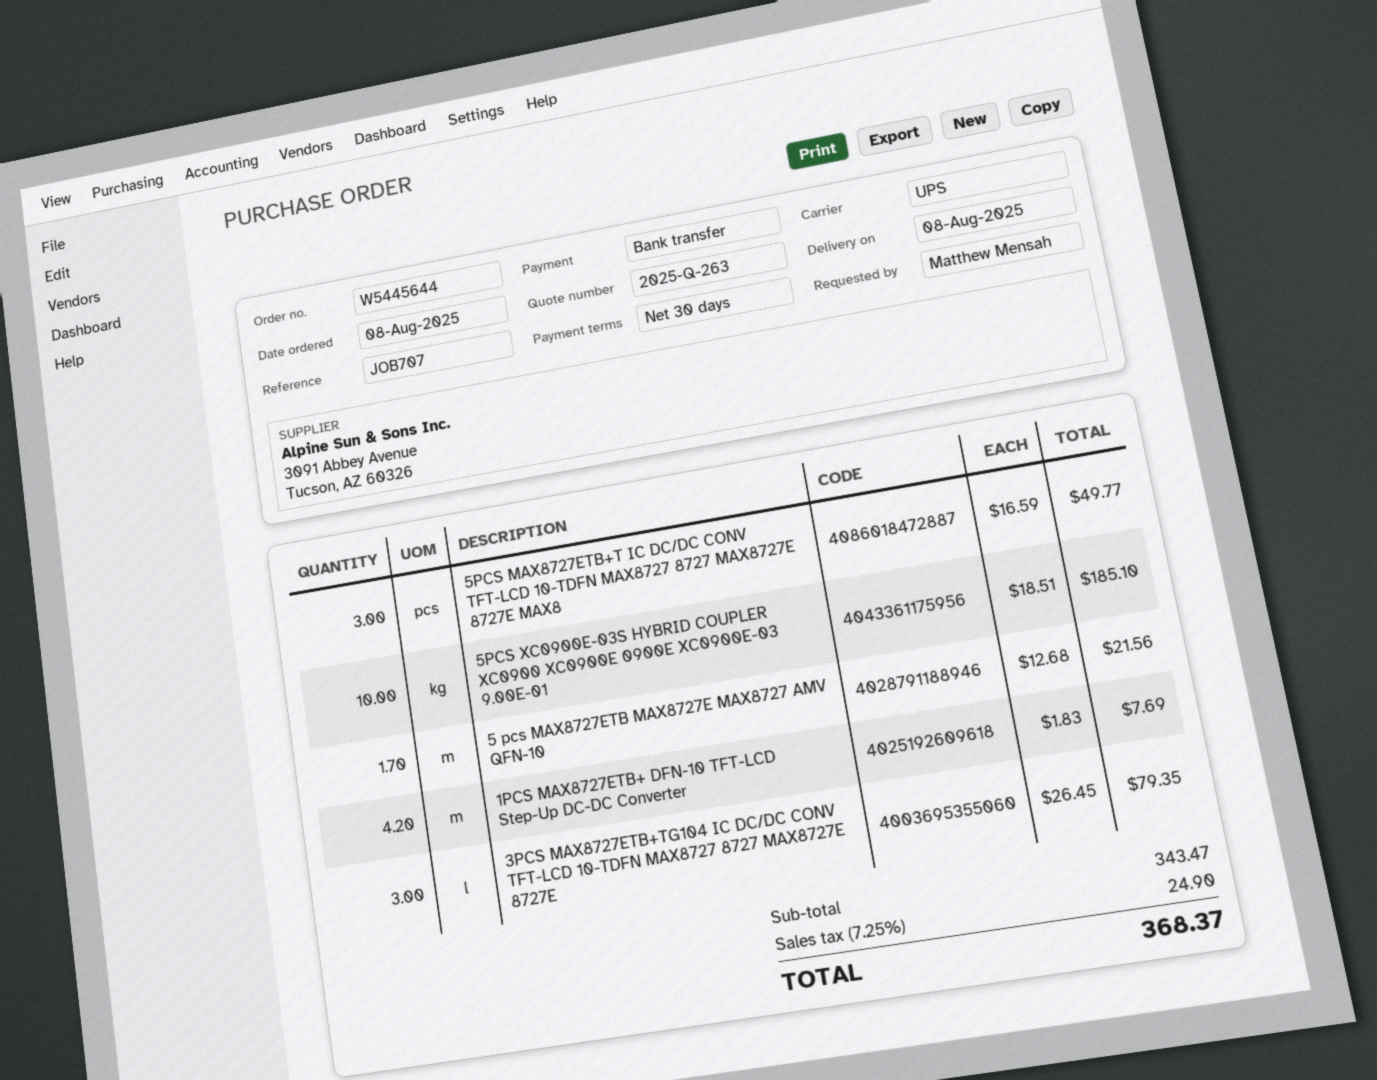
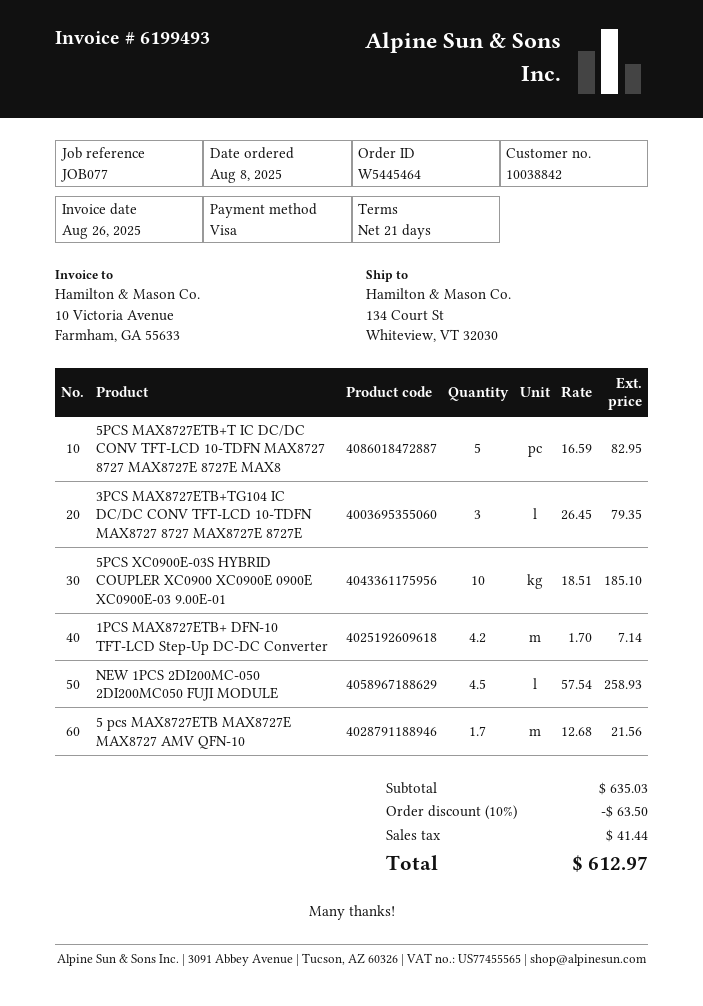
order number: W5445644 -> W5445464
payment terms: 30 days -> 21 days
reference: JOB707 -> JOB077
payment method: bank transfer -> Visa
5PCS MAX8727ETB+T IC DC/DC CONV TFT-LCD 10-TDFN MAX8727 8727 MAX8727E 8727E MAX8: 3 x 16.59 = 49.77 -> 5 x 16.59 = 82.95
1PCS MAX8727ETB+ DFN-10 TFT-LCD Step-Up DC-DC Converter: 4.2 x 1.83 = 7.69 -> 4.2 x 1.70 = 7.14
NEW 1PCS 2DI200MC-050 2DI200MC050 FUJI MODULE: none -> 4.5 x 57.54 = 258.93
subtotal: 343.47 -> 635.03
discount: none -> 10% = 63.50
tax: 24.90 -> 41.44
total: 368.37 -> 612.97

